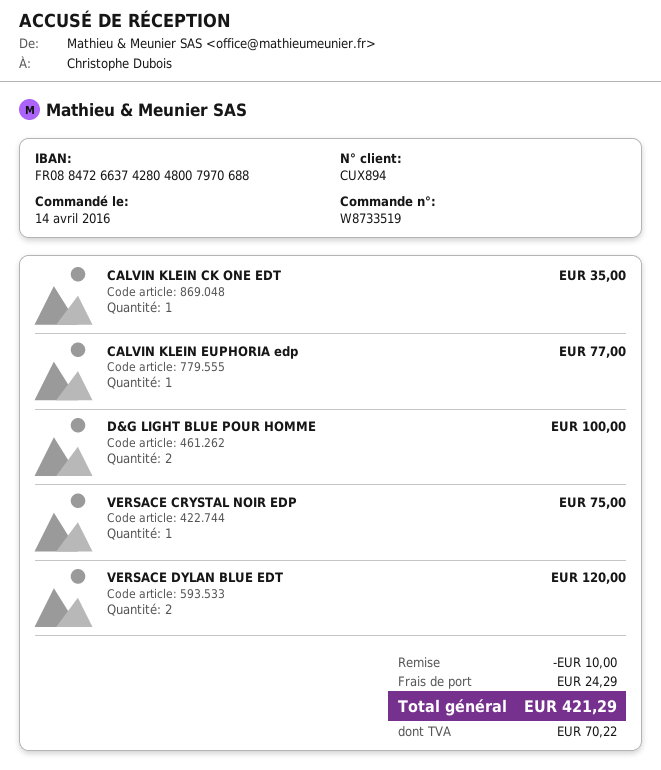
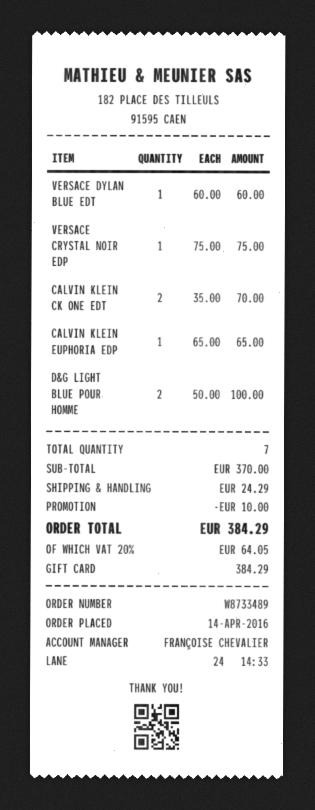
order number: W8733519 -> W8733489
CALVIN KLEIN CK ONE EDT: 1 for 35.00 -> 2 for 70.00
CALVIN KLEIN EUPHORIA edp: 1 for 77.00 -> 1 for 65.00
VERSACE DYLAN BLUE EDT: 2 for 120.00 -> 1 for 60.00
tax: 70.22 -> 64.05
total: 421.29 -> 384.29

